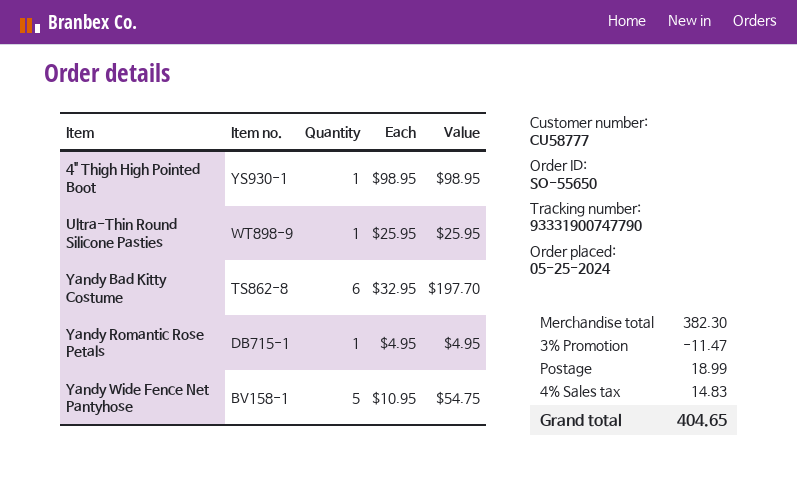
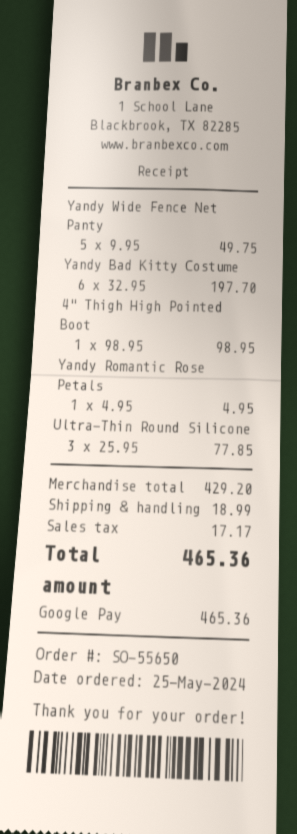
Ultra-Thin Round Silicone Pasties: 1 x 25.95 = 25.95 -> 3 x 25.95 = 77.85
Yandy Wide Fence Net Pantyhose: 5 x 10.95 = 54.75 -> 5 x 9.95 = 49.75
subtotal: 382.30 -> 429.20
discount: 3% = 11.47 -> none
tax: 14.83 -> 17.17
total: 404.65 -> 465.36

